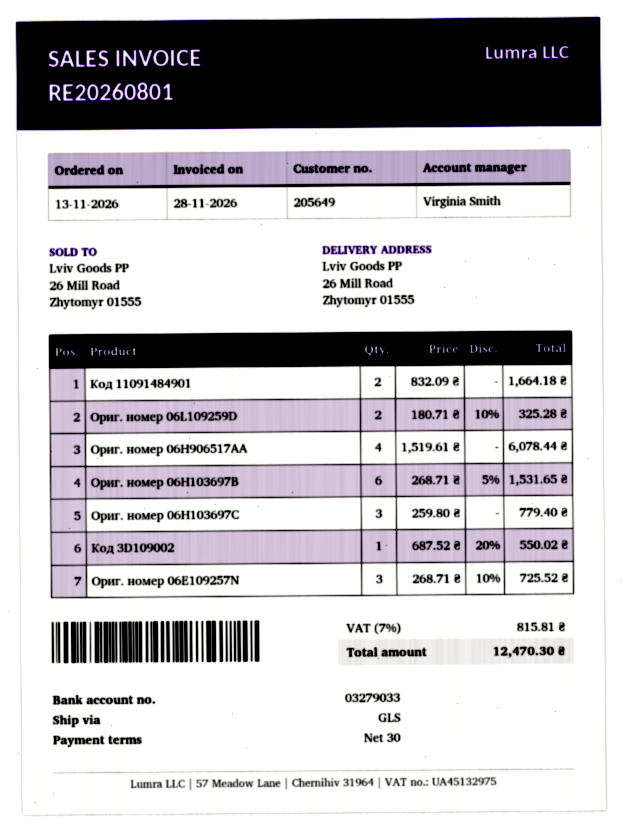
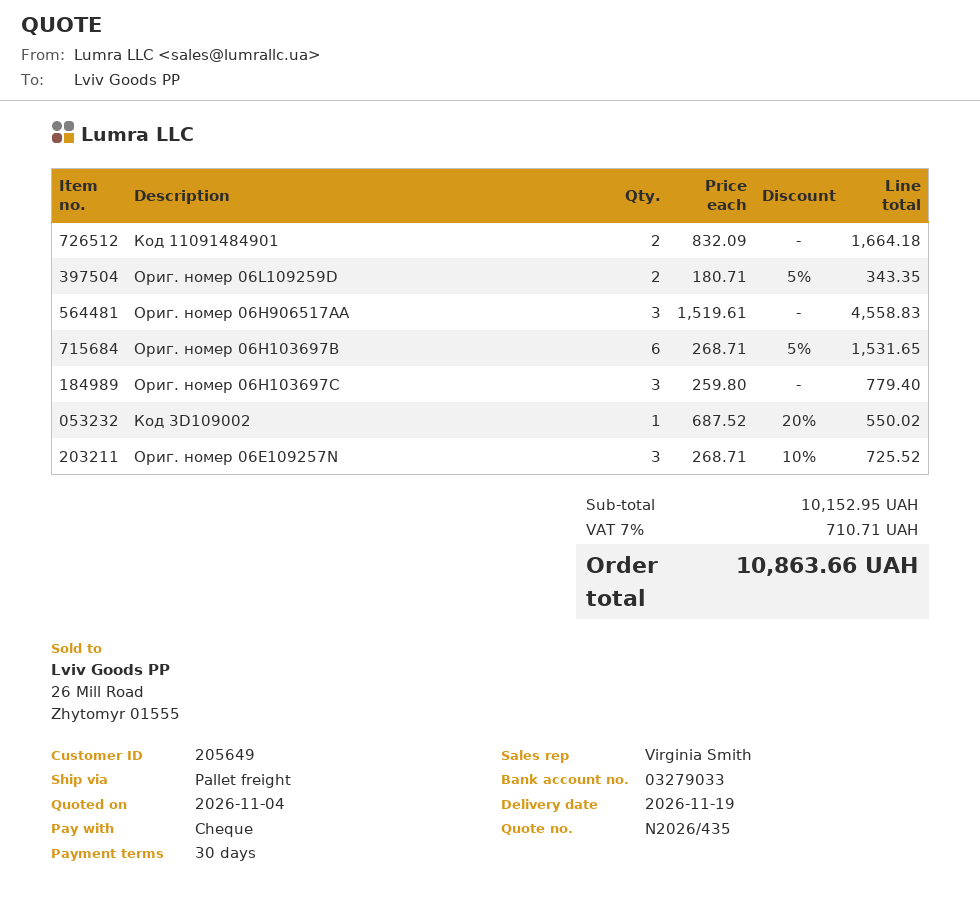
shipping method: GLS -> pallet freight
Ориг. номер 06L109259D: 2 x 180.71 - 10% = 325.28 -> 2 x 180.71 - 5% = 343.35
Ориг. номер 06H906517AA: 4 x 1519.61 = 6078.44 -> 3 x 1519.61 = 4558.83
tax: 7% = 815.81 -> 7% = 710.71
total: 12470.30 -> 10863.66

